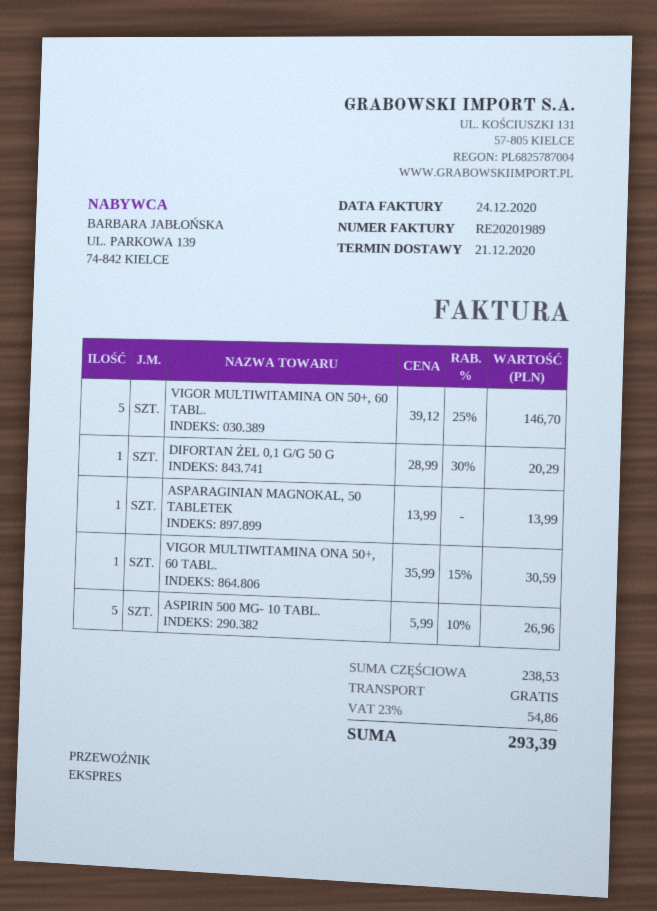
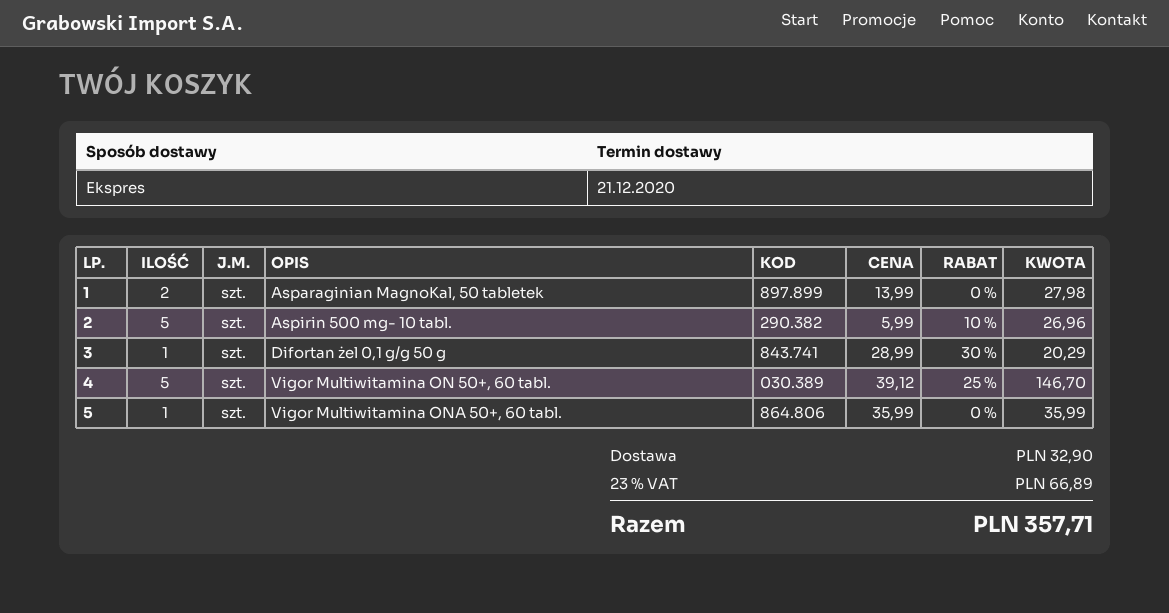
ASPARAGINIAN MAGNOKAL, 50 TABLETEK: 1 x 13.99 = 13.99 -> 2 x 13.99 = 27.98
VIGOR MULTIWITAMINA ONA 50+, 60 TABL.: 1 x 35.99 - 15% = 30.59 -> 1 x 35.99 = 35.99
shipping: 0.00 -> 32.90
tax: 23% = 54.86 -> 23% = 66.89
total: 293.39 -> 357.71

